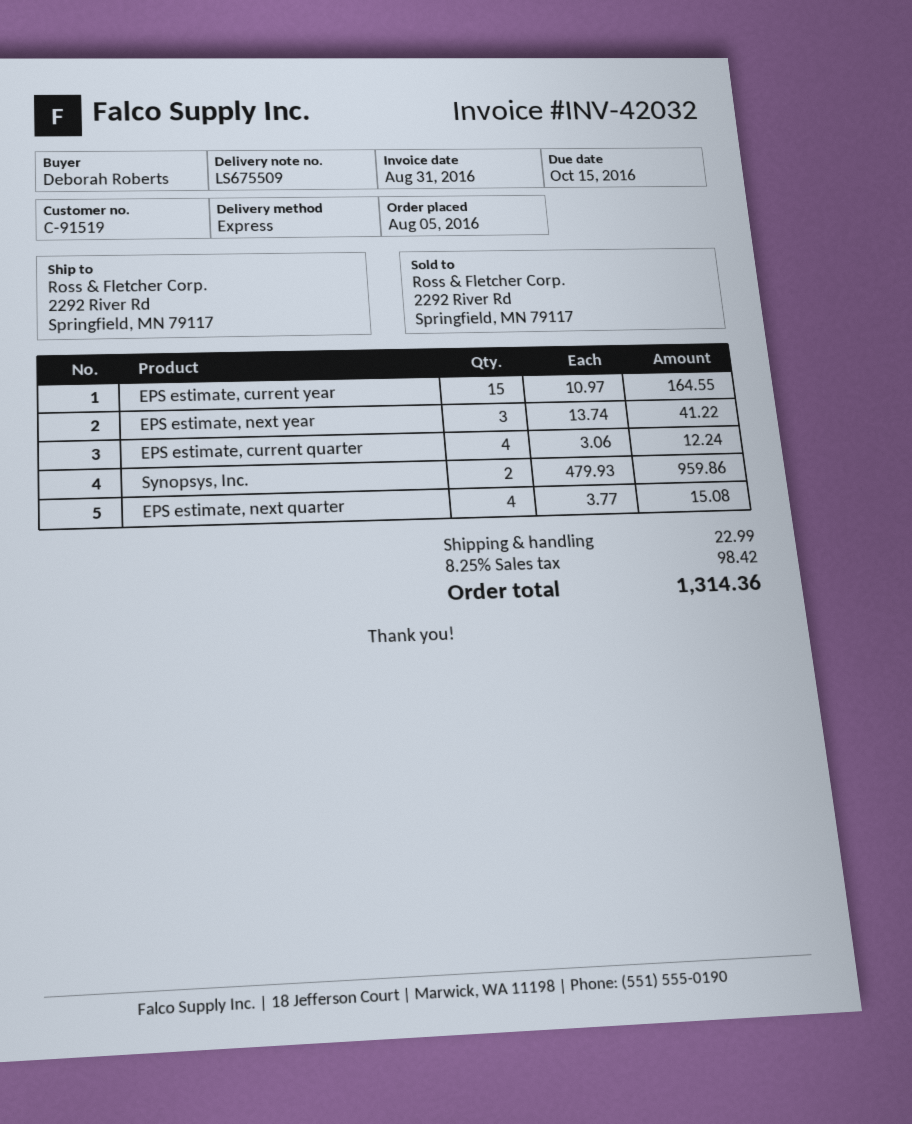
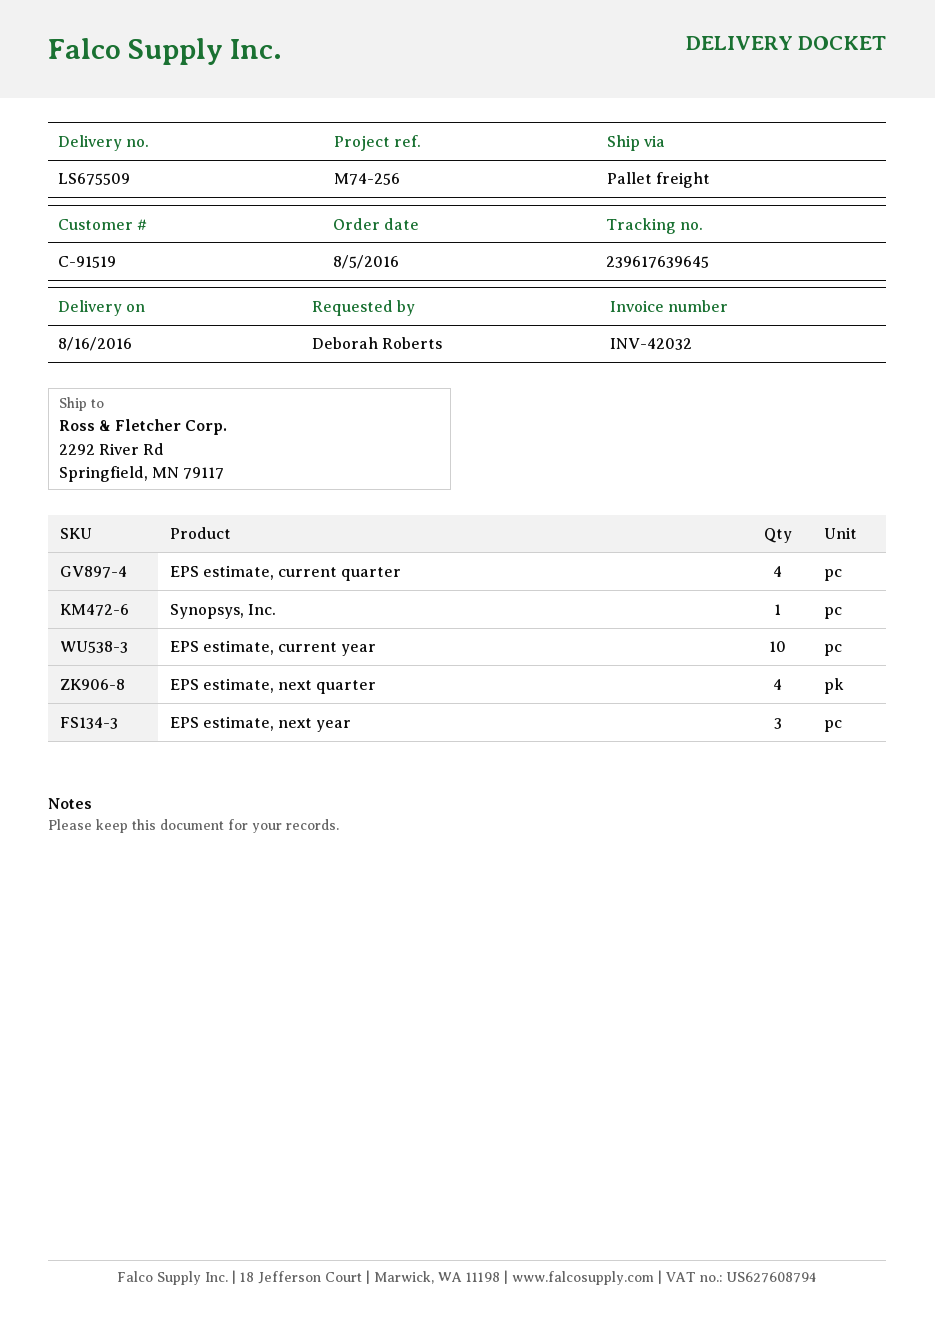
shipping method: express -> pallet freight
EPS estimate, current year: 15 -> 10
Synopsys, Inc.: 2 -> 1

